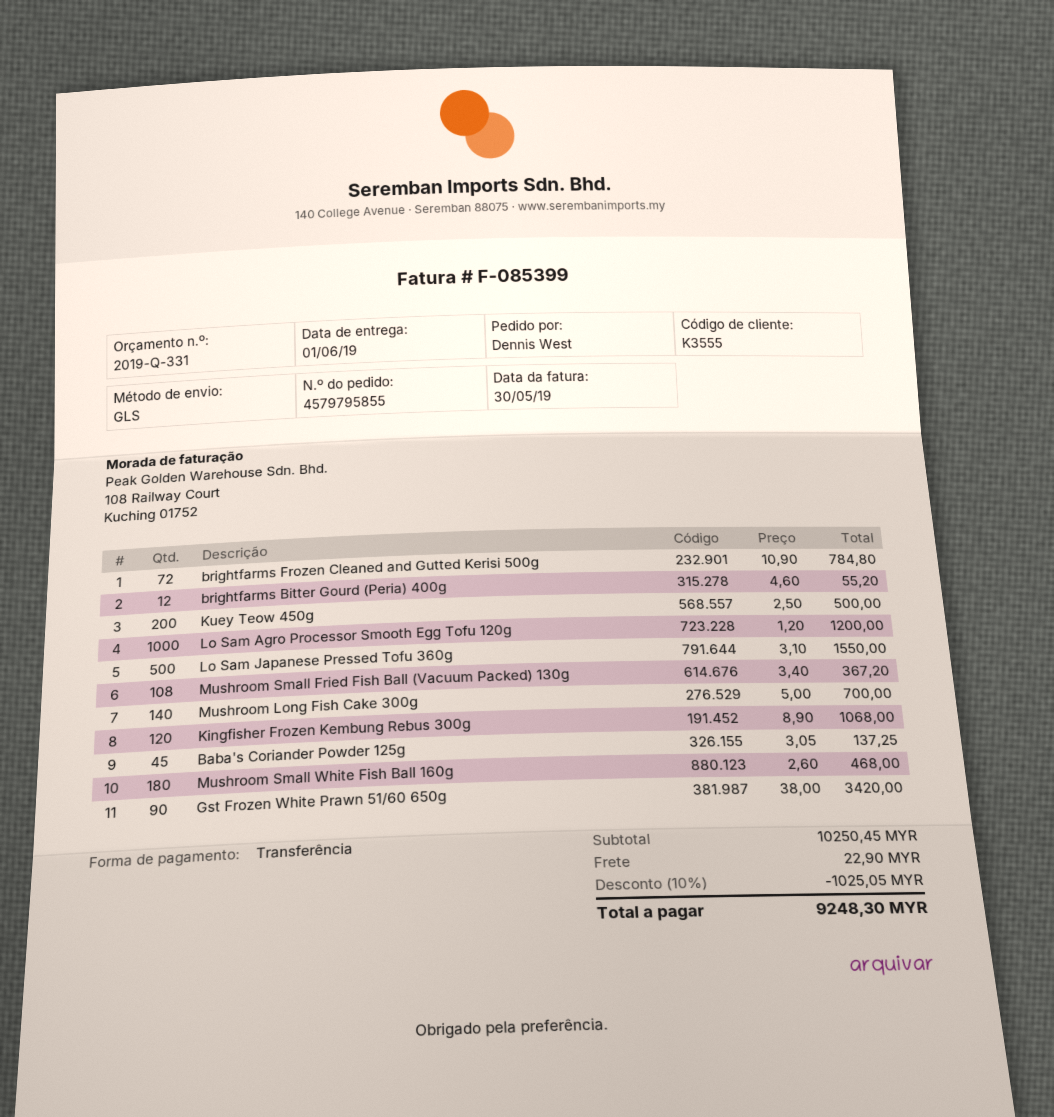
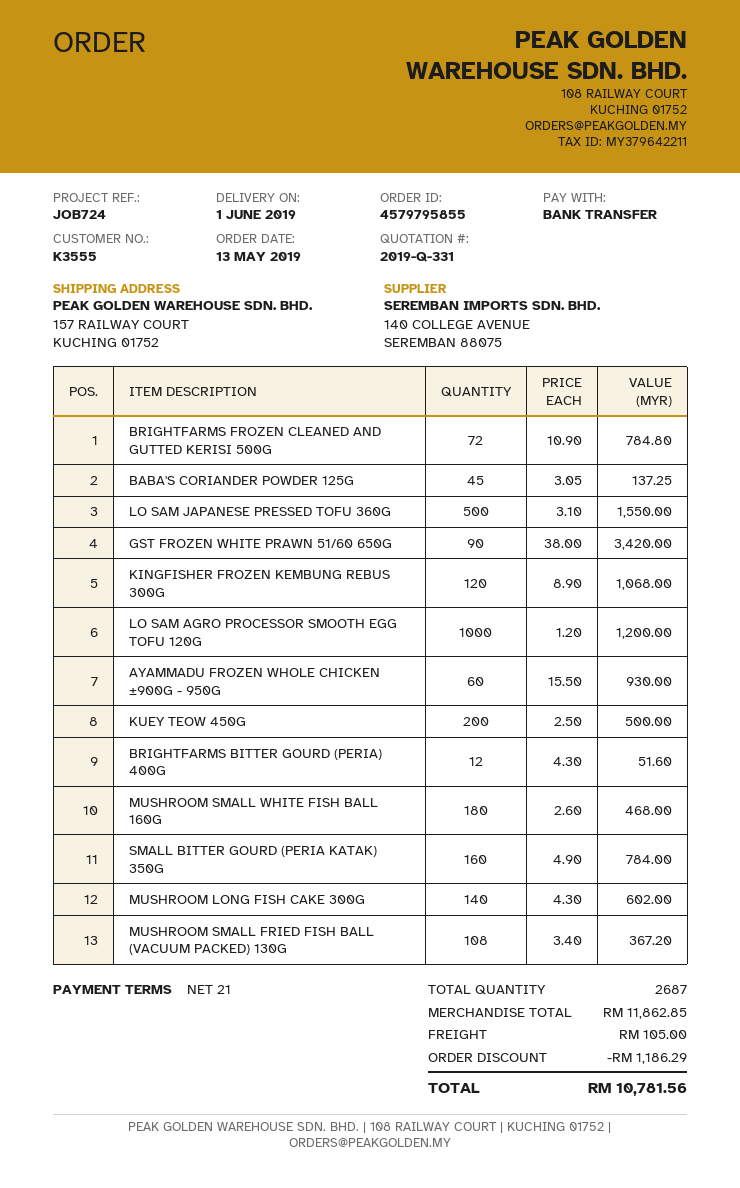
brightfarms Bitter Gourd (Peria) 400g: 12 x 4.60 = 55.20 -> 12 x 4.30 = 51.60
Mushroom Long Fish Cake 300g: 140 x 5.00 = 700.00 -> 140 x 4.30 = 602.00
AYAMMADU FROZEN WHOLE CHICKEN ±900G - 950G: none -> 60 x 15.50 = 930.00
SMALL BITTER GOURD (PERIA KATAK) 350G: none -> 160 x 4.90 = 784.00
subtotal: 10250.45 -> 11862.85
discount: 1025.05 -> 1186.29
shipping: 22.90 -> 105.00
total: 9248.30 -> 10781.56

